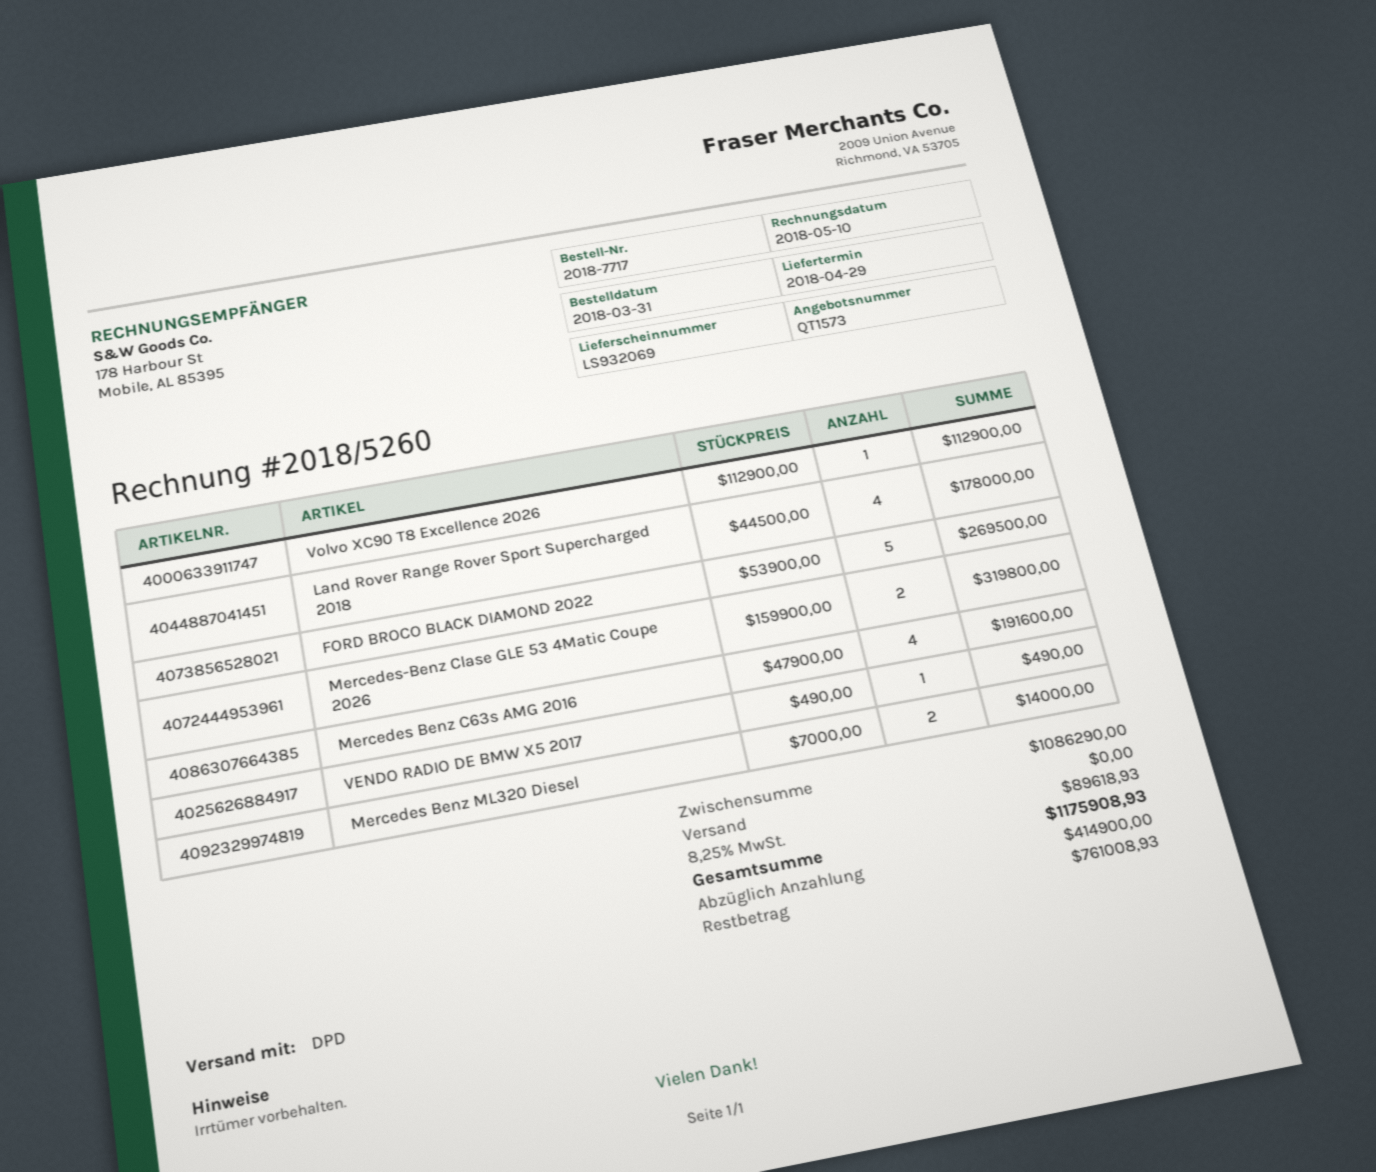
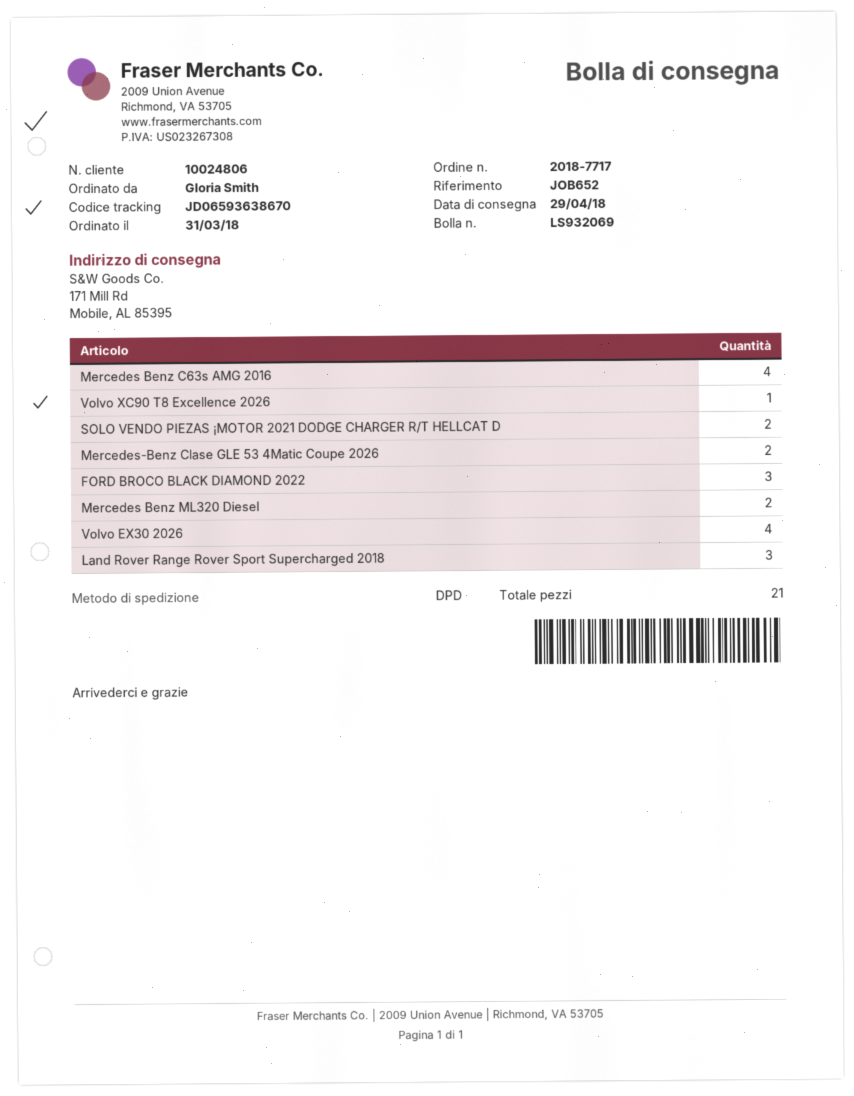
Land Rover Range Rover Sport Supercharged 2018: 4 -> 3
FORD BROCO BLACK DIAMOND 2022: 5 -> 3
VENDO RADIO DE BMW X5 2017: 1 -> none
SOLO VENDO PIEZAS ¡MOTOR 2021 DODGE CHARGER R/T HELLCAT D: none -> 2
Volvo EX30 2026: none -> 4

